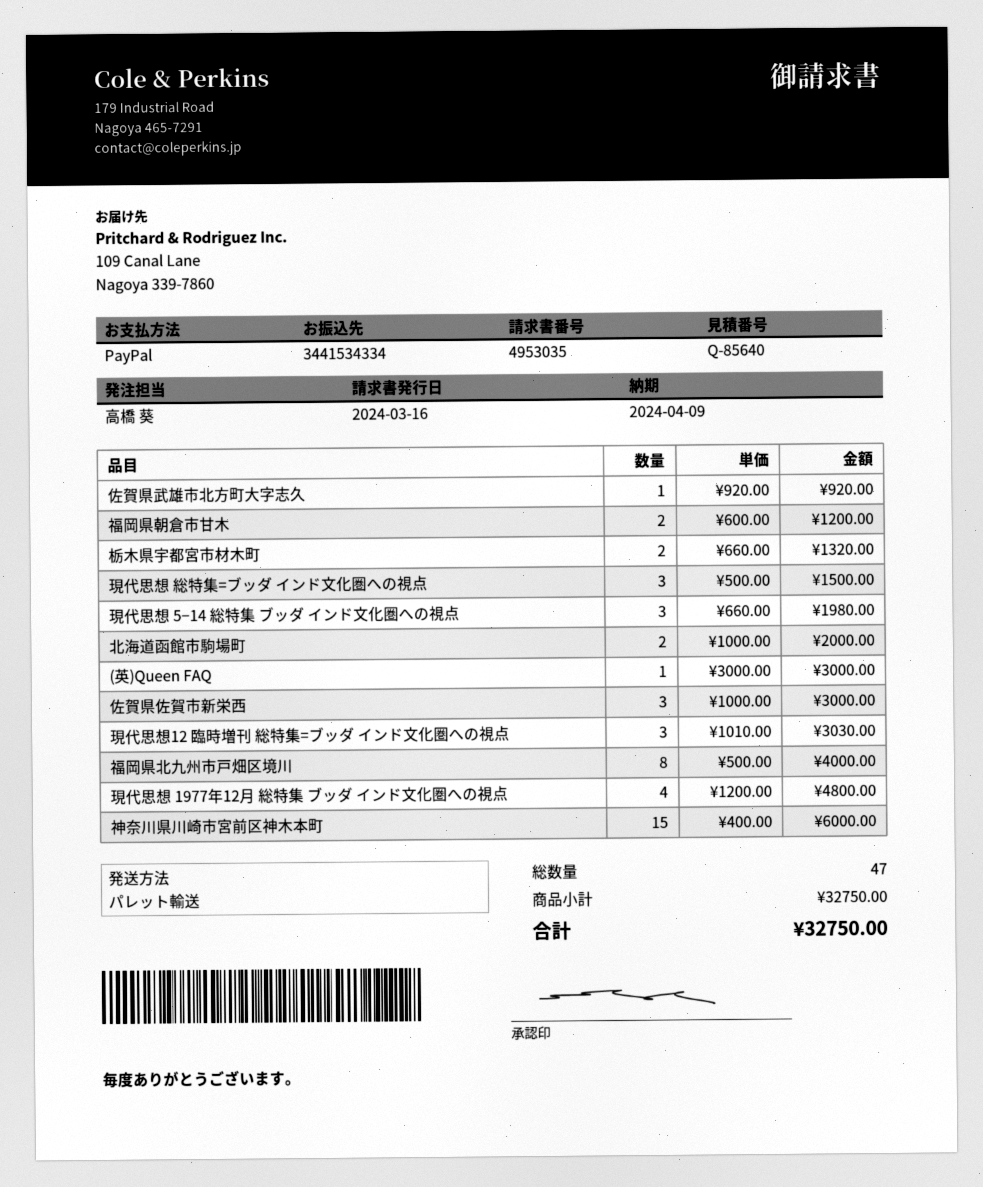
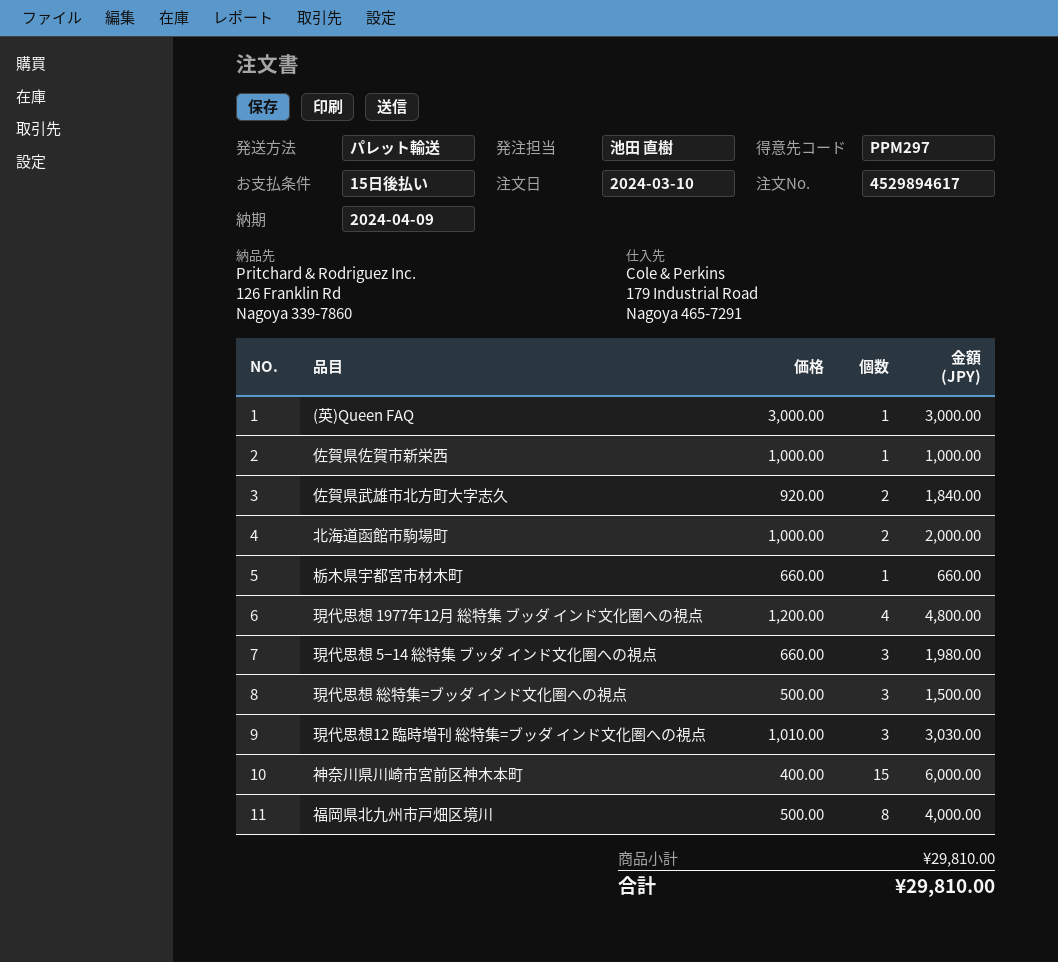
ordered by: 高橋 葵 -> 池田 直樹
ship to: 109 Canal Lane, Nagoya 339-7860 -> 126 Franklin Rd, Nagoya 339-7860
佐賀県武雄市北方町大字志久: 1 x 920.00 = 920.00 -> 2 x 920.00 = 1840.00
福岡県朝倉市甘木: 2 x 600.00 = 1200.00 -> none
栃木県宇都宮市材木町: 2 x 660.00 = 1320.00 -> 1 x 660.00 = 660.00
佐賀県佐賀市新栄西: 3 x 1000.00 = 3000.00 -> 1 x 1000.00 = 1000.00
subtotal: 32750.00 -> 29810.00
total: 32750.00 -> 29810.00

